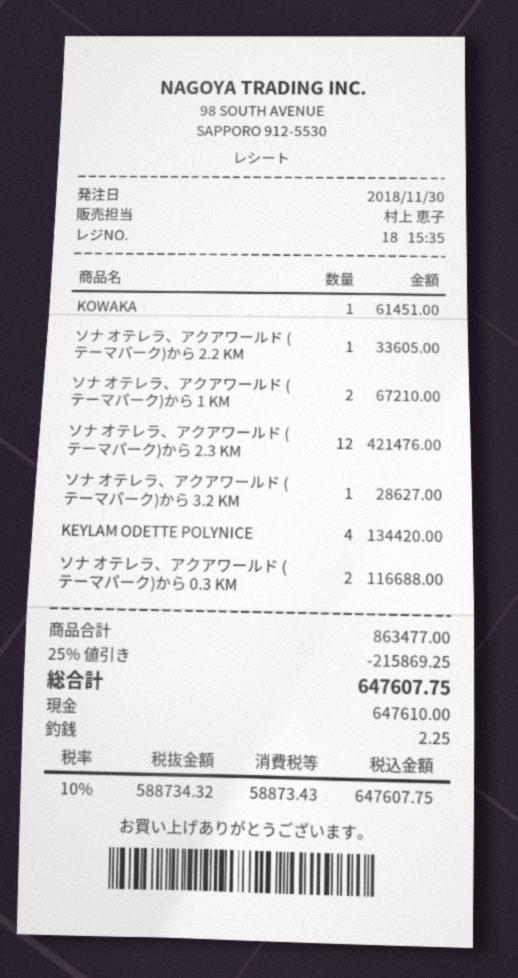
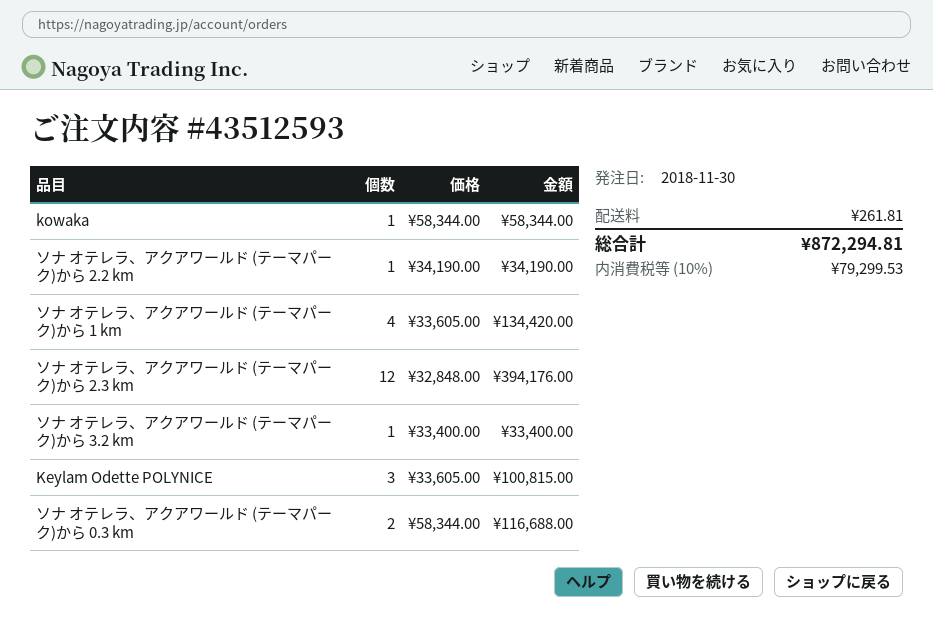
KOWAKA: 1 for 61451.00 -> 1 for 58344.00
ソナ オテレラ、アクアワールド (テーマパーク)から 2.2 KM: 1 for 33605.00 -> 1 for 34190.00
ソナ オテレラ、アクアワールド (テーマパーク)から 1 KM: 2 for 67210.00 -> 4 for 134420.00
ソナ オテレラ、アクアワールド (テーマパーク)から 2.3 KM: 12 for 421476.00 -> 12 for 394176.00
ソナ オテレラ、アクアワールド (テーマパーク)から 3.2 KM: 1 for 28627.00 -> 1 for 33400.00
KEYLAM ODETTE POLYNICE: 4 for 134420.00 -> 3 for 100815.00
discount: 25% = 215869.25 -> none
shipping: none -> 261.81
tax: 10% = 58873.43 -> 10% = 79299.53
total: 647607.75 -> 872294.81

